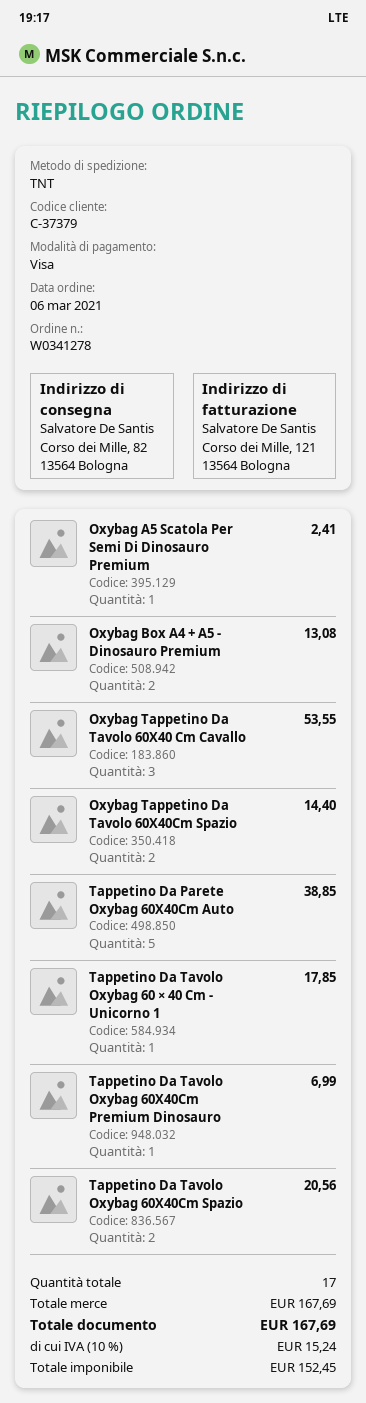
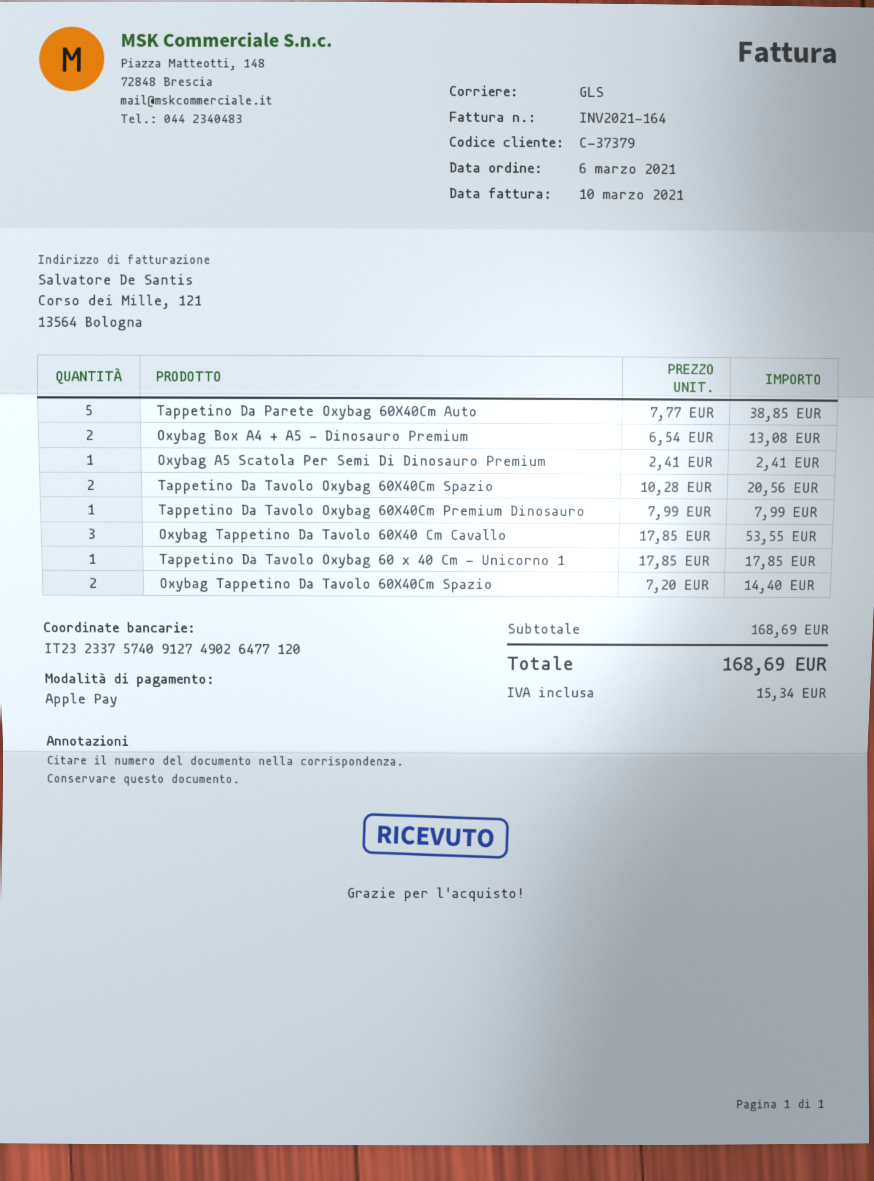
payment method: Visa -> Apple Pay
shipping method: TNT -> GLS
Tappetino Da Tavolo Oxybag 60X40Cm Premium Dinosauro: 1 for 6.99 -> 1 for 7.99
subtotal: 167.69 -> 168.69
tax: 15.24 -> 15.34
total: 167.69 -> 168.69

